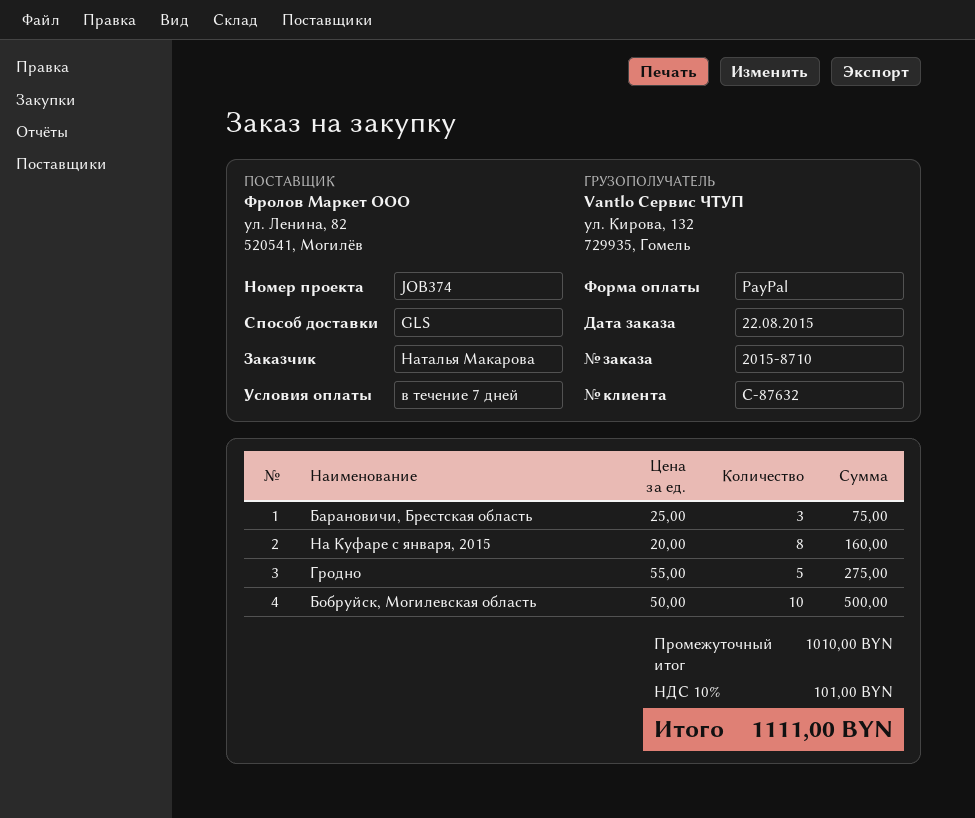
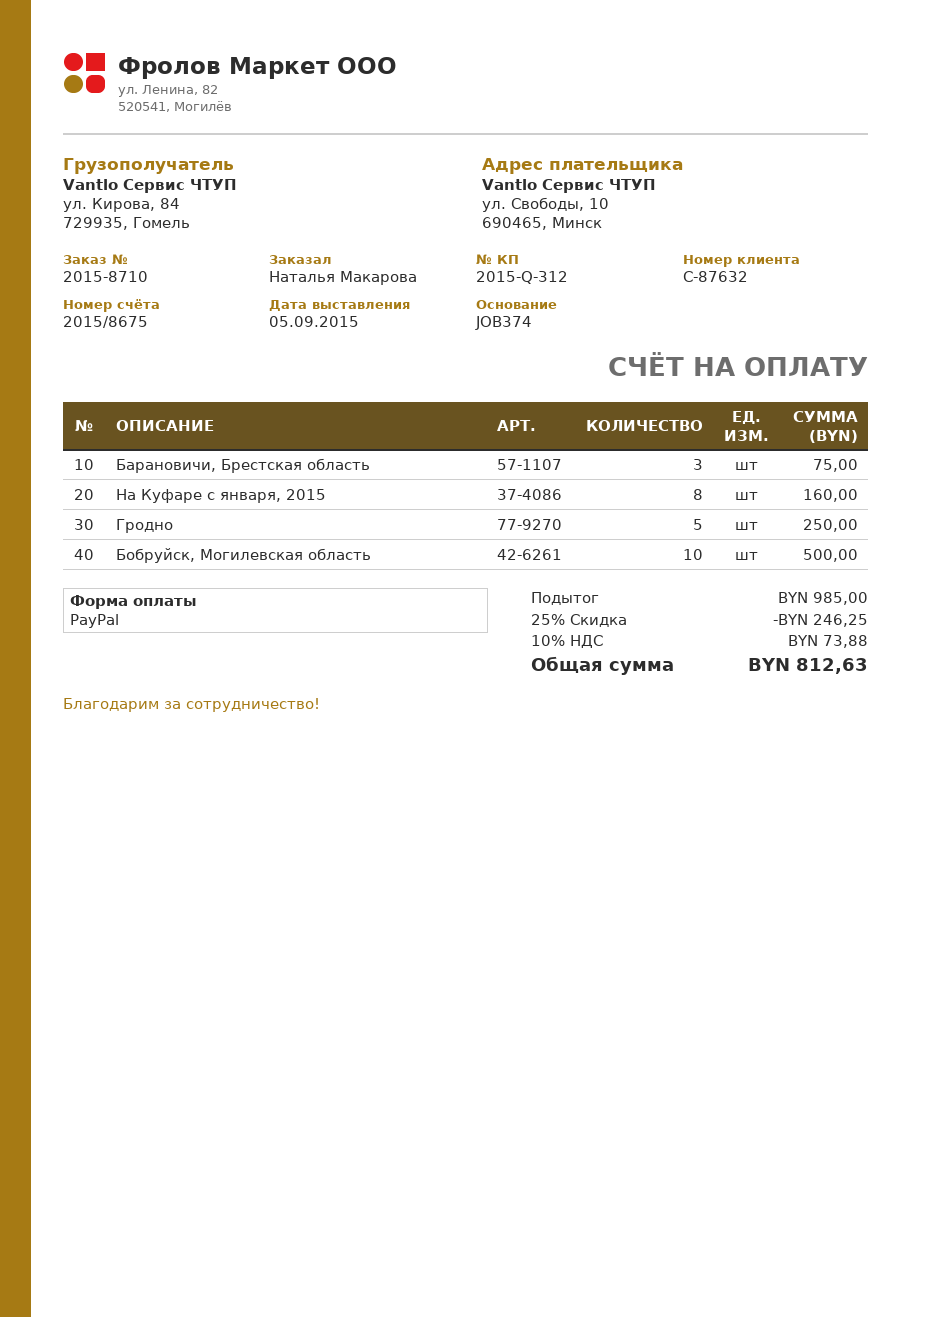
ship to: ул. Кирова, 132, 729935, Гомель -> ул. Кирова, 84, 729935, Гомель
Гродно: 5 for 275.00 -> 5 for 250.00
subtotal: 1010.00 -> 985.00
discount: none -> 25% = 246.25
tax: 10% = 101.00 -> 10% = 73.88
total: 1111.00 -> 812.63

